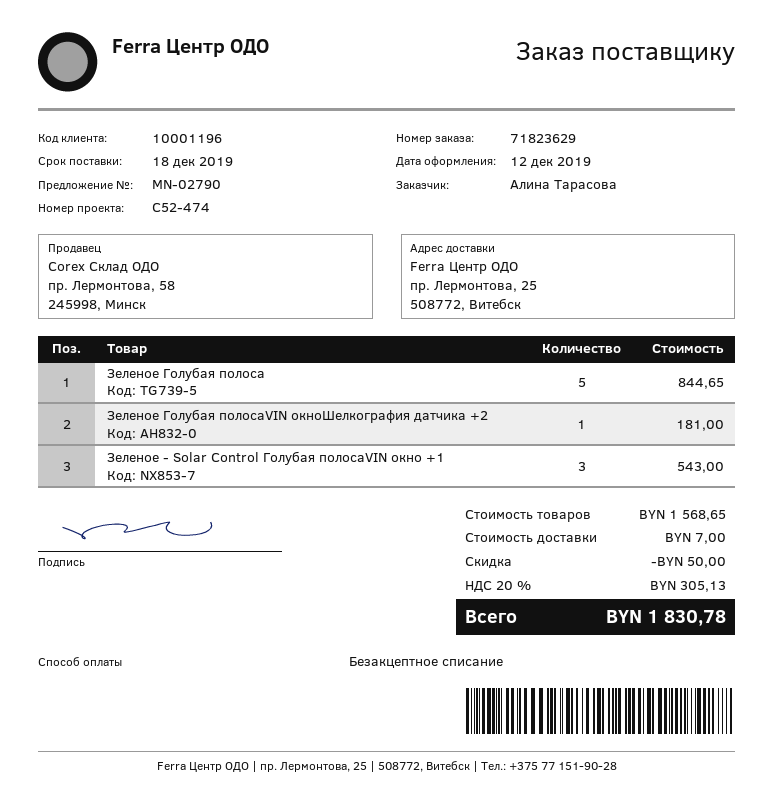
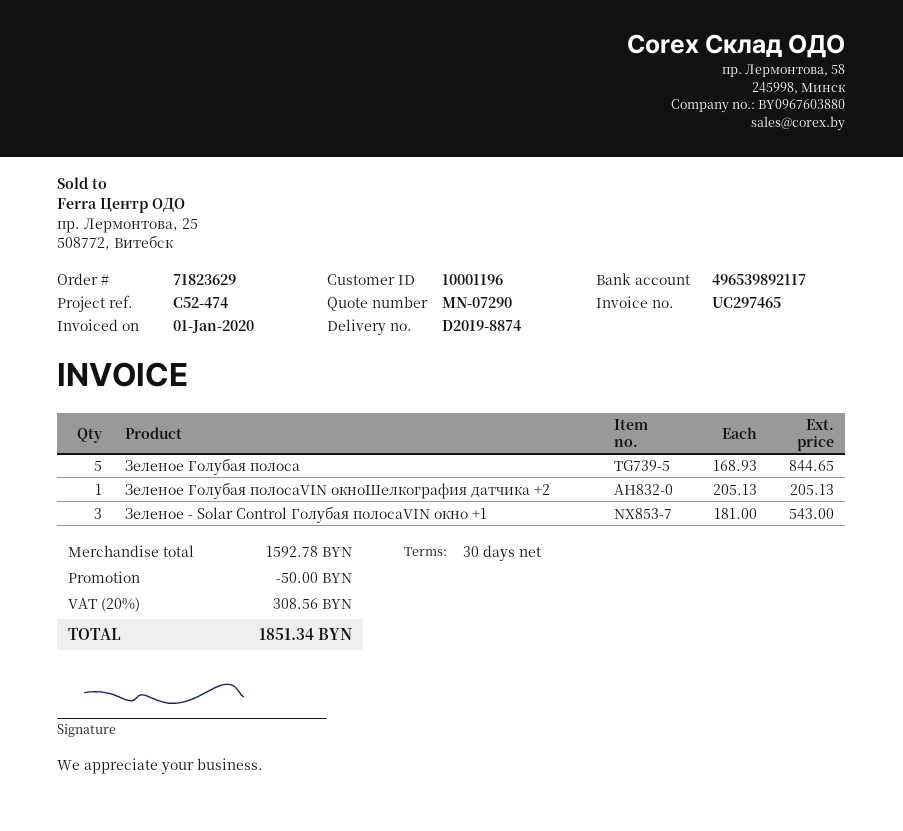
quote number: MN-02790 -> MN-07290
Зеленое Голубая полосаVIN окноШелкография датчика +2: 1 for 181.00 -> 1 for 205.13
subtotal: 1568.65 -> 1592.78
shipping: 7.00 -> none
tax: 20% = 305.13 -> 20% = 308.56
total: 1830.78 -> 1851.34

